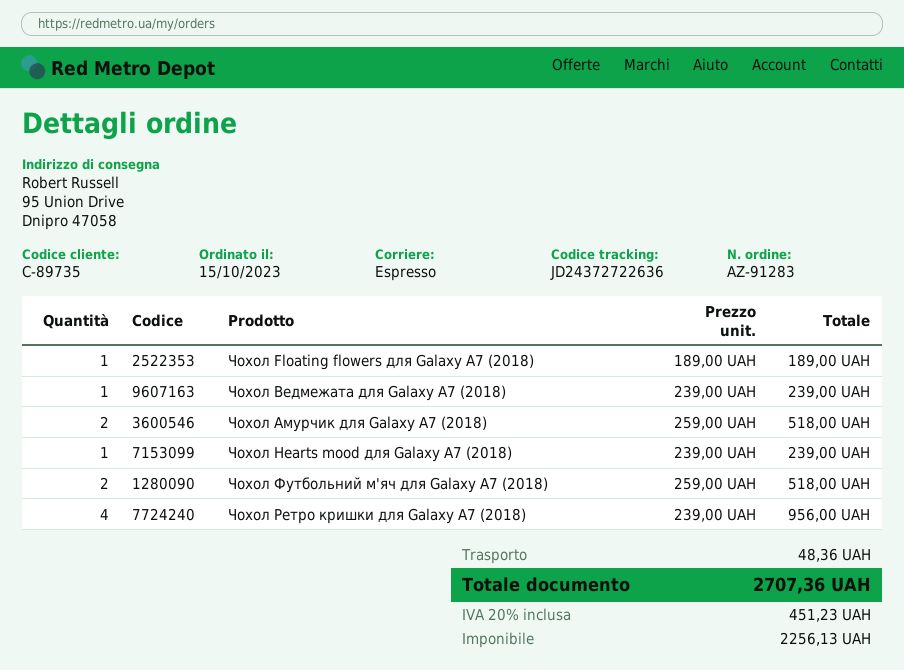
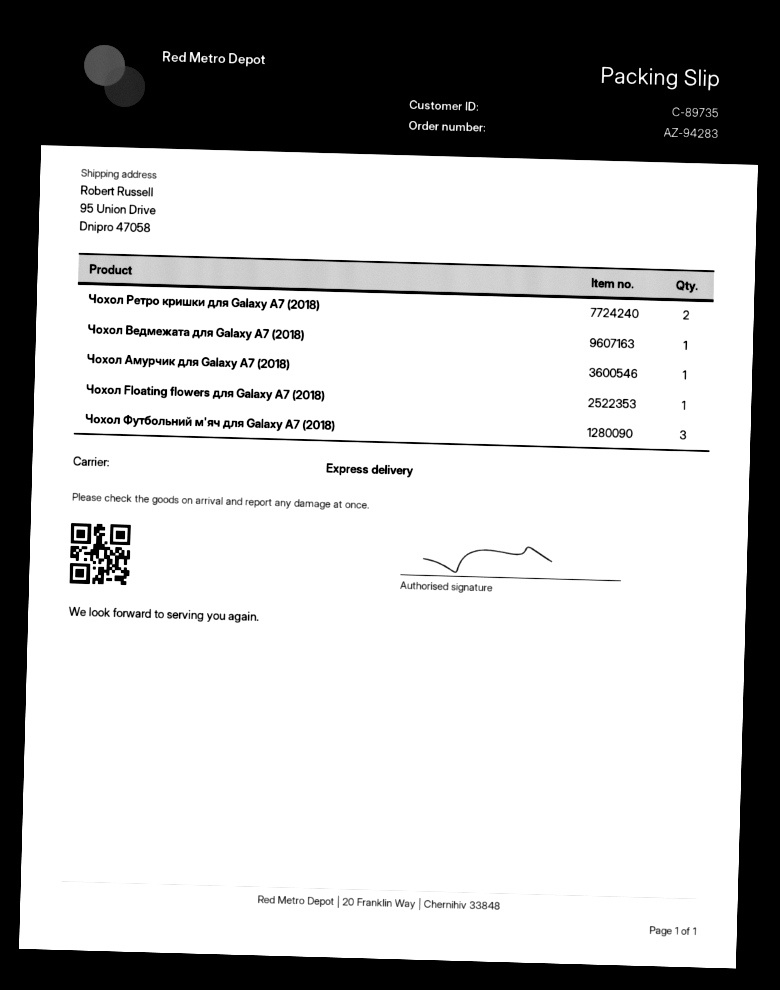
order number: AZ-91283 -> AZ-94283
Чохол Амурчик для Galaxy A7 (2018): 2 -> 1
Чохол Hearts mood для Galaxy A7 (2018): 1 -> none
Чохол Футбольний м'яч для Galaxy A7 (2018): 2 -> 3
Чохол Ретро кришки для Galaxy A7 (2018): 4 -> 2

